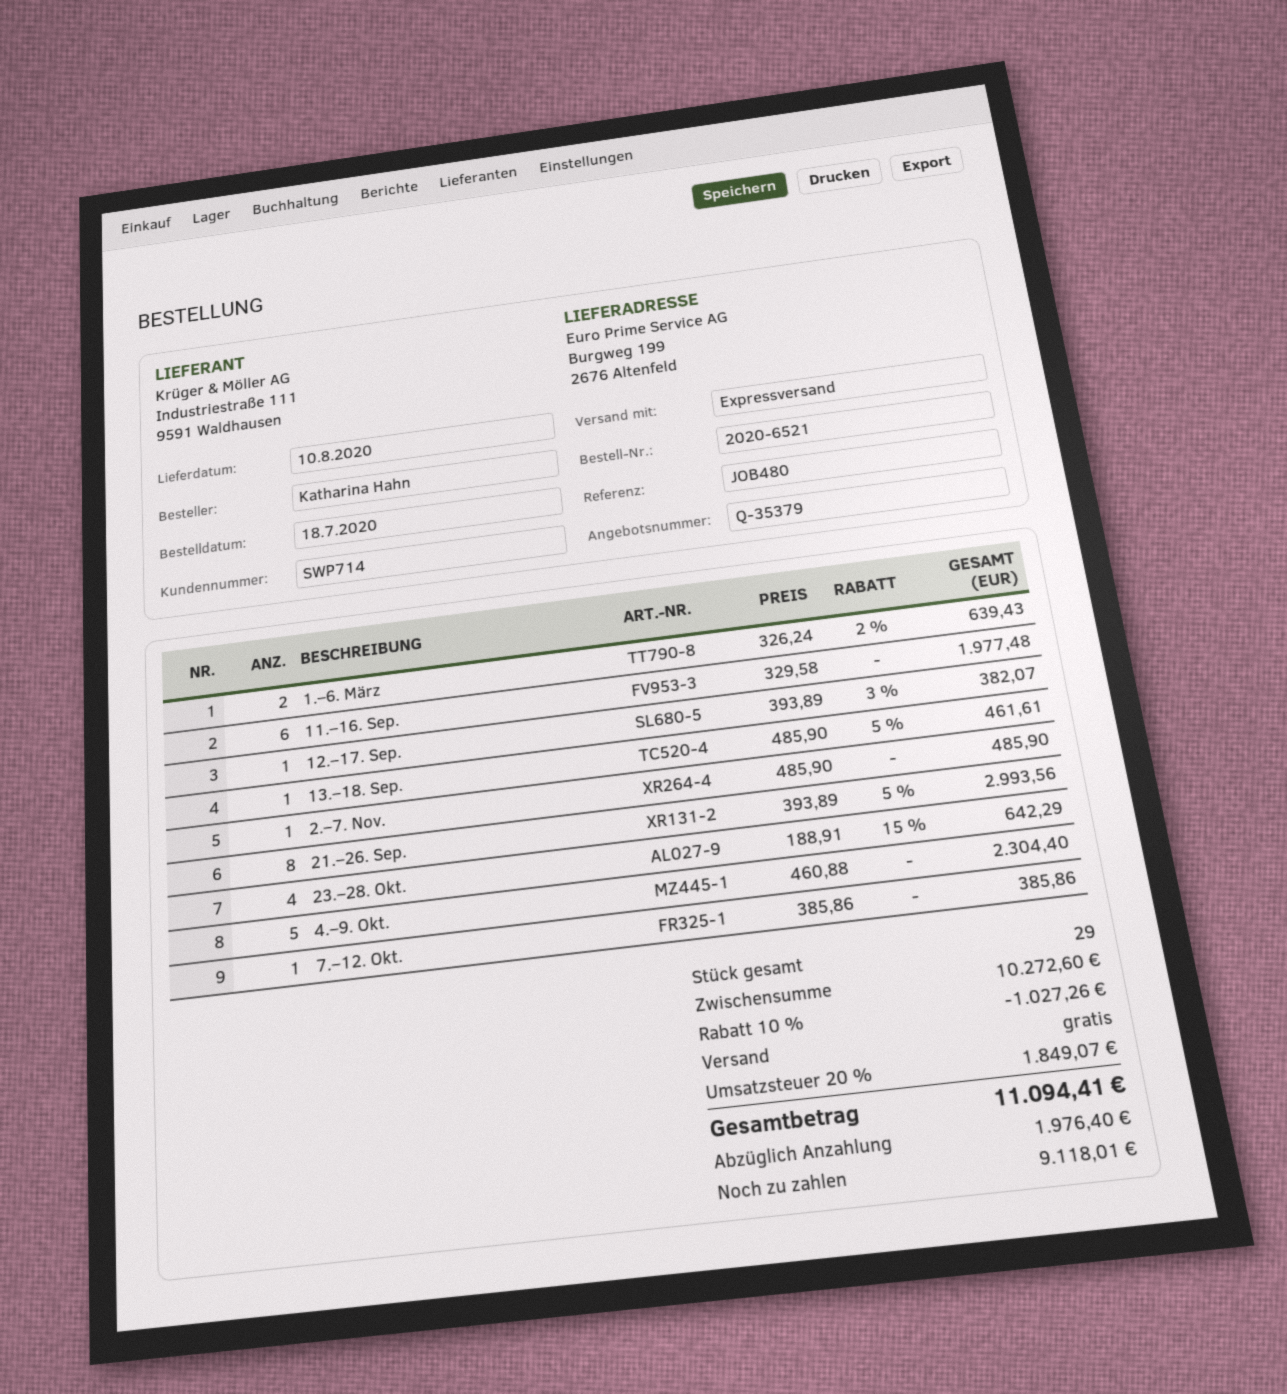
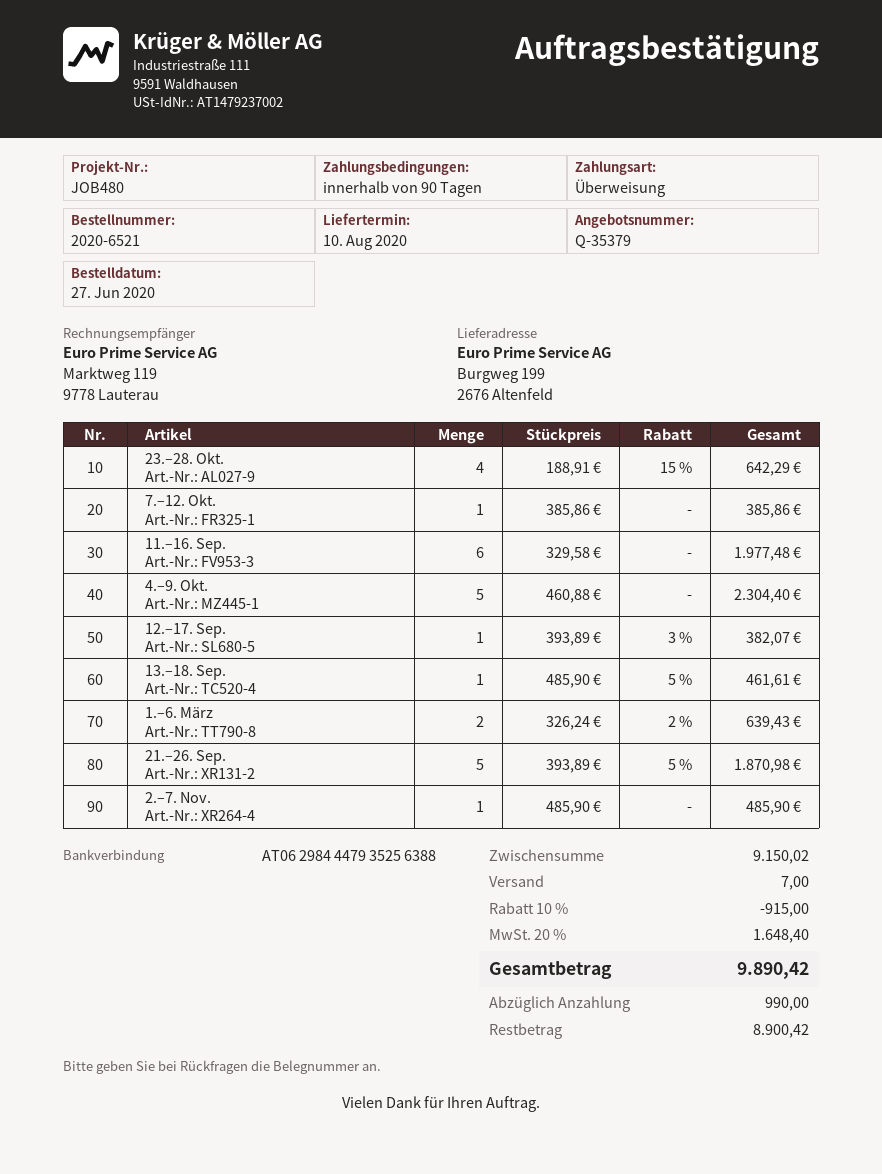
order date: 2020-07-18 -> 2020-06-27
21.–26. Sep.: 8 x 393.89 - 5% = 2993.56 -> 5 x 393.89 - 5% = 1870.98
subtotal: 10272.60 -> 9150.02
discount: 10% = 1027.26 -> 10% = 915.00
shipping: 0.00 -> 7.00
tax: 20% = 1849.07 -> 20% = 1648.40
total: 11094.41 -> 9890.42
deposit: 1976.40 -> 990.00
balance: 9118.01 -> 8900.42

